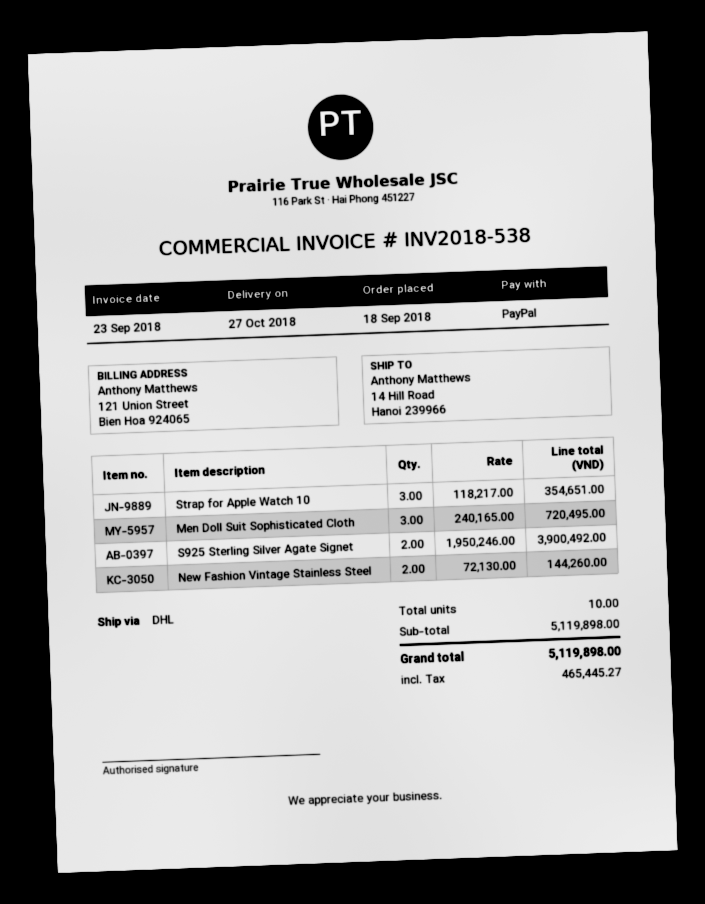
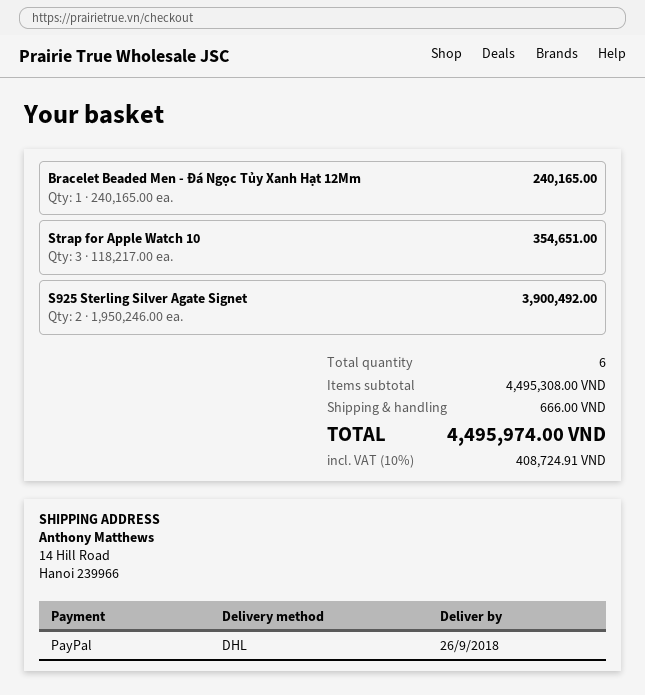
delivery date: 2018-10-27 -> 2018-09-26
Men Doll Suit Sophisticated Cloth: 3 x 240165.00 = 720495.00 -> none
New Fashion Vintage Stainless Steel: 2 x 72130.00 = 144260.00 -> none
Bracelet Beaded Men - Đá Ngọc Tủy Xanh Hạt 12Mm: none -> 1 x 240165.00 = 240165.00
total quantity: 10 -> 6
subtotal: 5119898.00 -> 4495308.00
shipping: none -> 666.00
tax: 465445.27 -> 408724.91
total: 5119898.00 -> 4495974.00

